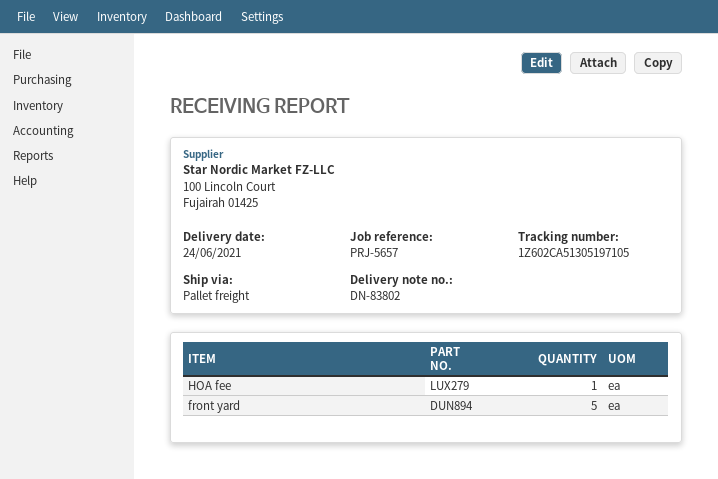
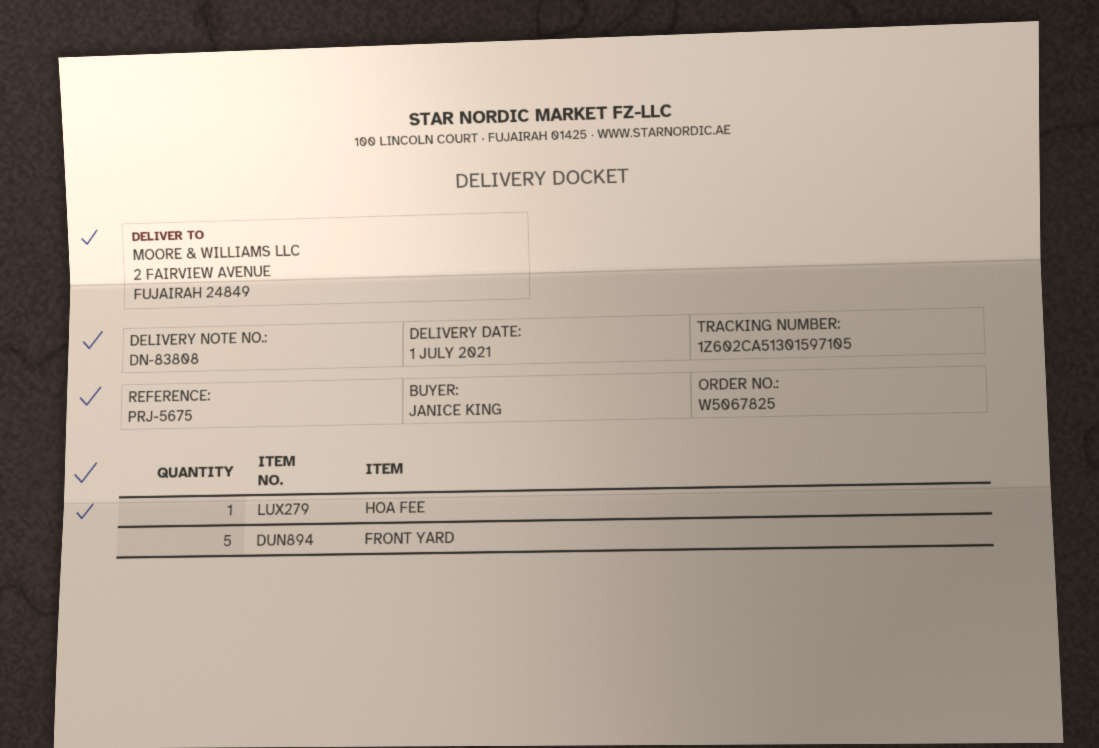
delivery note number: DN-83802 -> DN-83808
delivery date: 2021-06-24 -> 2021-07-01
reference: PRJ-5657 -> PRJ-5675
tracking number: 1Z602CA51305197105 -> 1Z602CA51301597105

